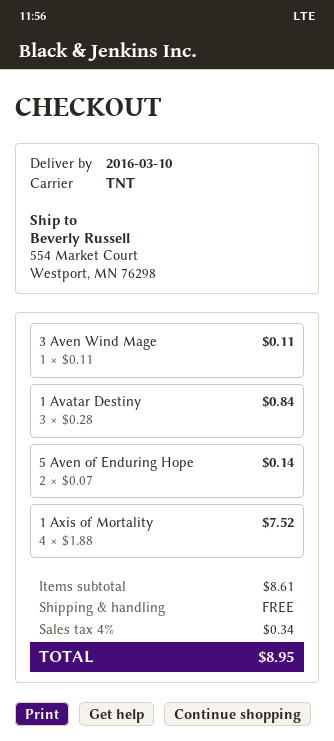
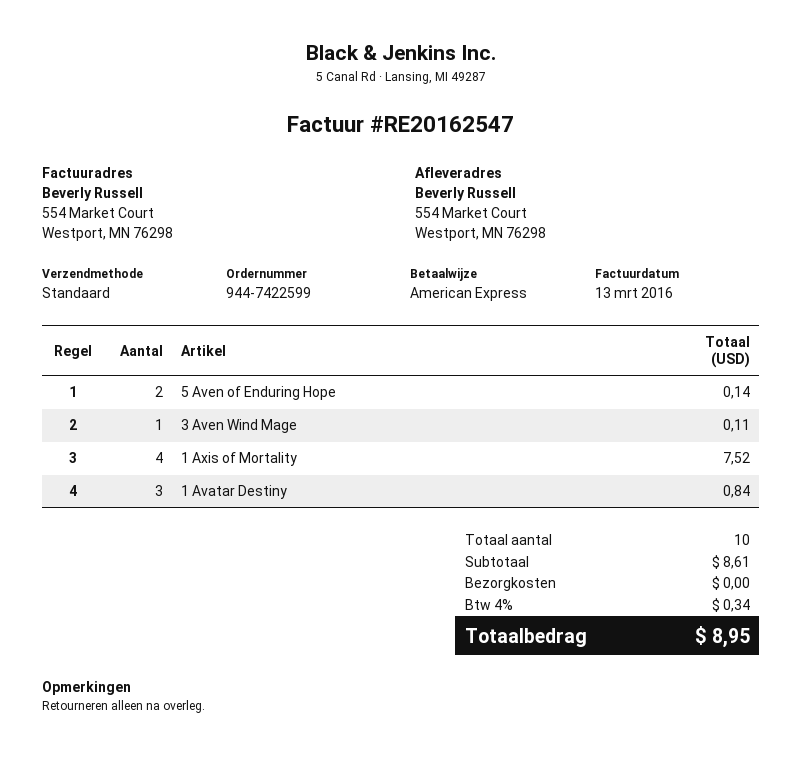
shipping method: TNT -> standard

